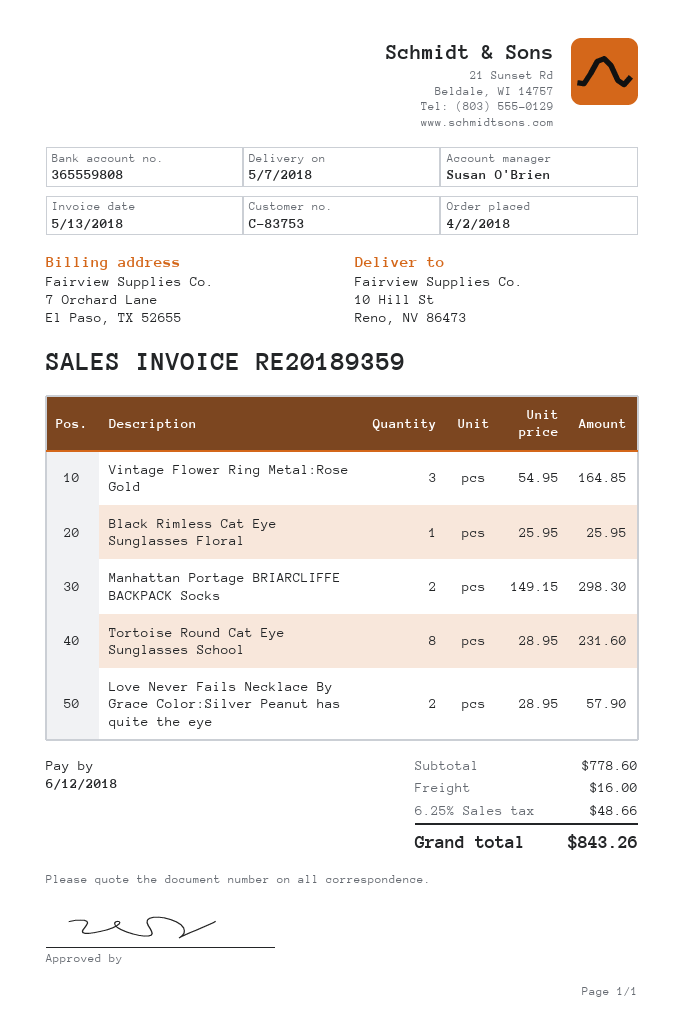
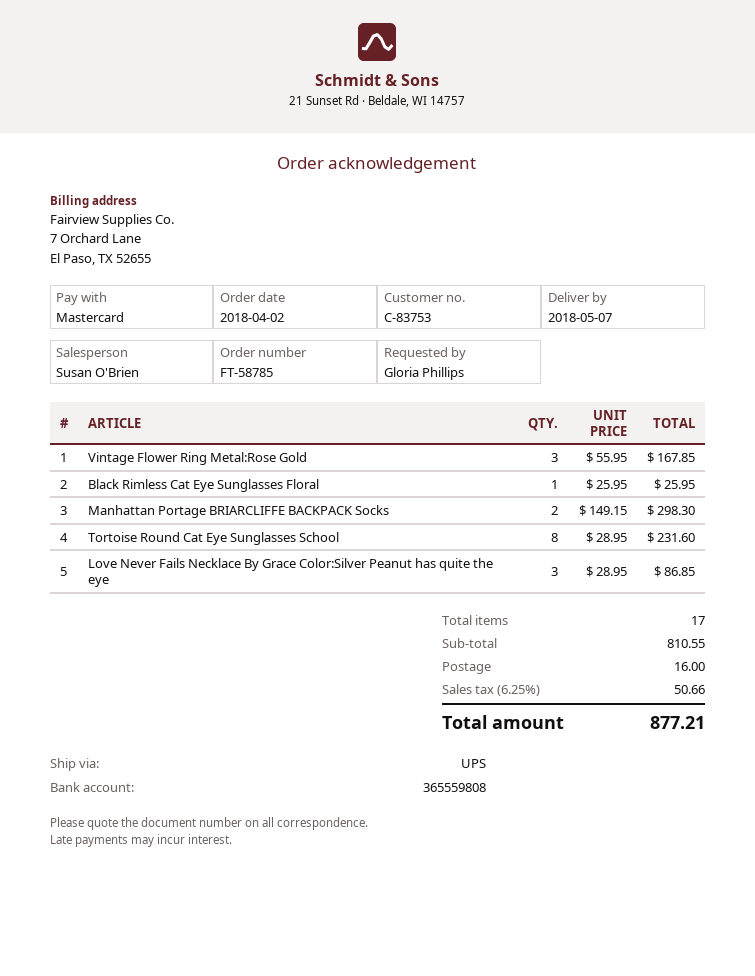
Vintage Flower Ring Metal:Rose Gold: 3 x 54.95 = 164.85 -> 3 x 55.95 = 167.85
Love Never Fails Necklace By Grace Color:Silver Peanut has quite the eye: 2 x 28.95 = 57.90 -> 3 x 28.95 = 86.85
subtotal: 778.60 -> 810.55
tax: 6.25% = 48.66 -> 6.25% = 50.66
total: 843.26 -> 877.21

